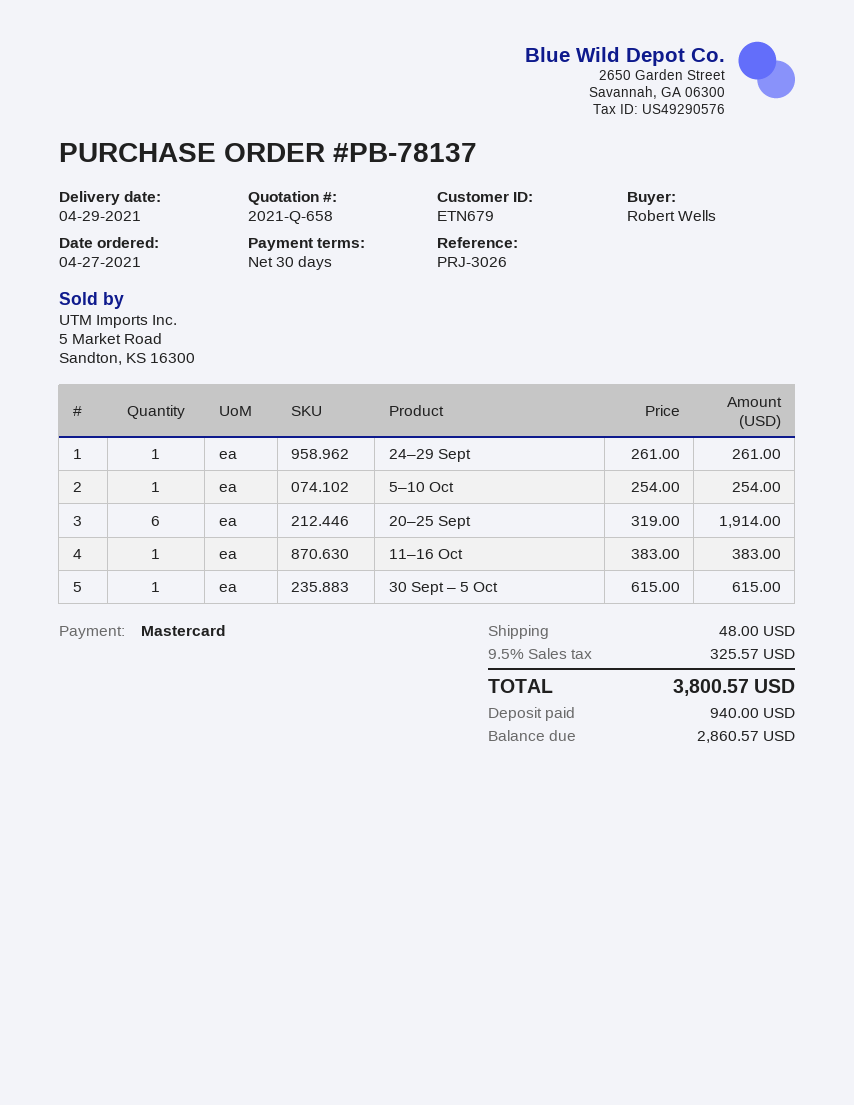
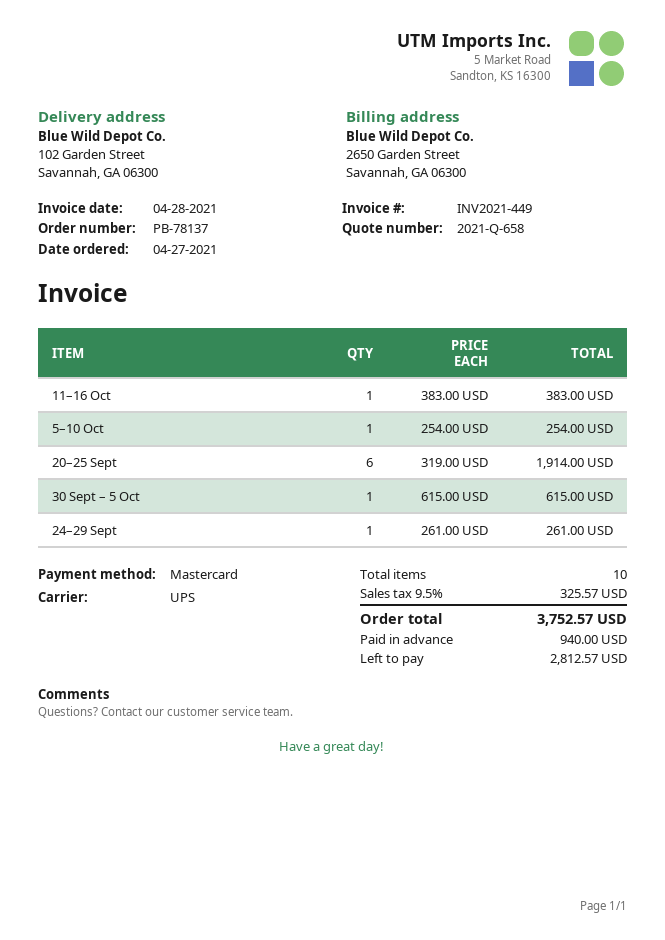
shipping: 48.00 -> none
total: 3800.57 -> 3752.57
balance: 2860.57 -> 2812.57

